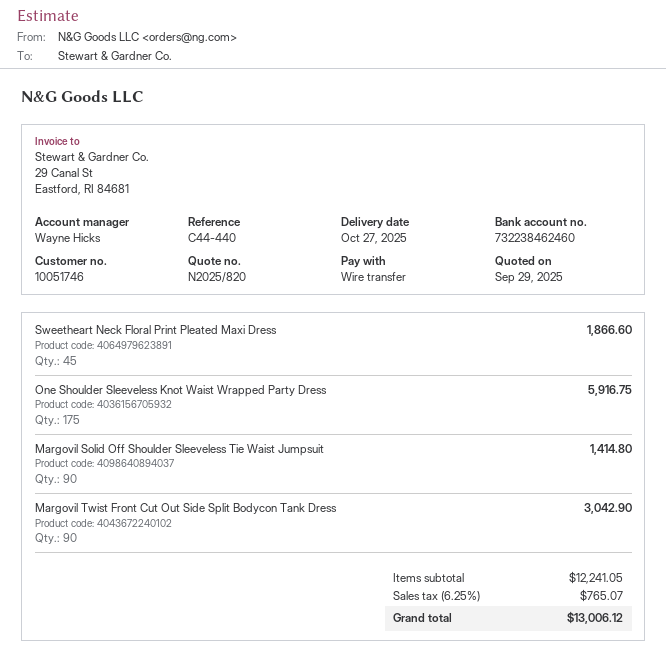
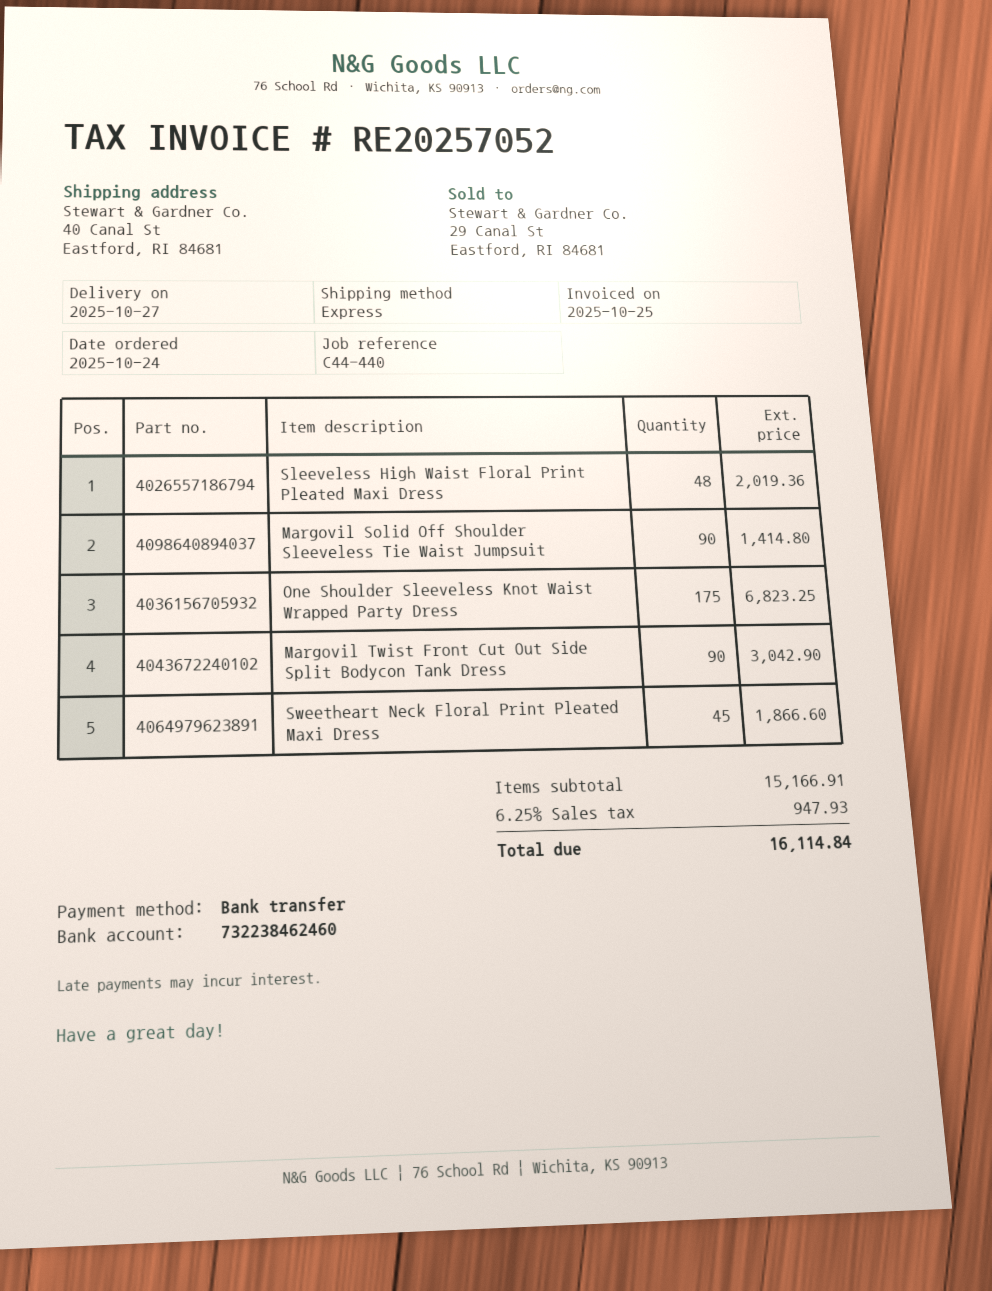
One Shoulder Sleeveless Knot Waist Wrapped Party Dress: 175 for 5916.75 -> 175 for 6823.25
Sleeveless High Waist Floral Print Pleated Maxi Dress: none -> 48 for 2019.36
subtotal: 12241.05 -> 15166.91
tax: 6.25% = 765.07 -> 6.25% = 947.93
total: 13006.12 -> 16114.84

